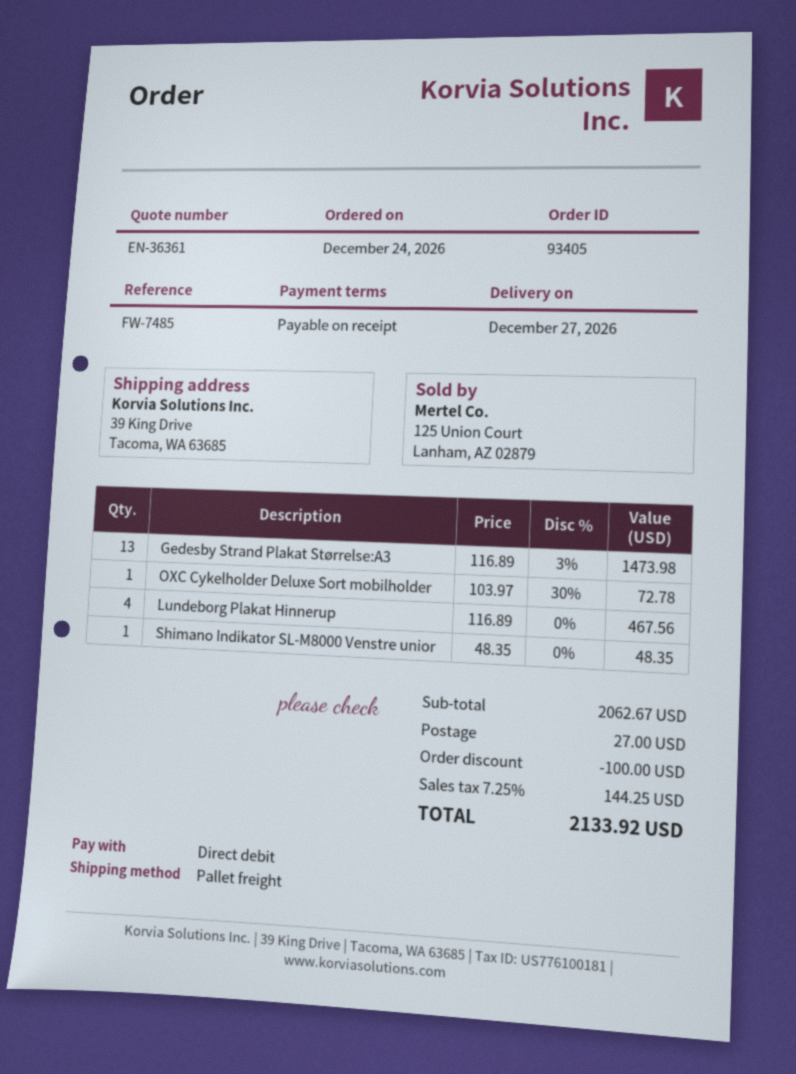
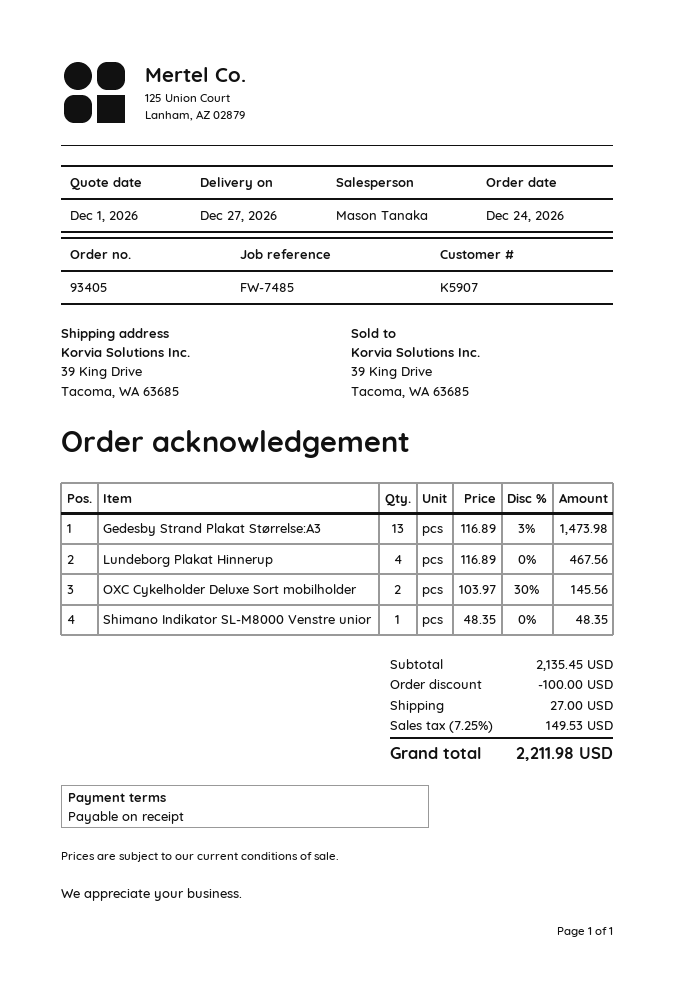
OXC Cykelholder Deluxe Sort mobilholder: 1 x 103.97 - 30% = 72.78 -> 2 x 103.97 - 30% = 145.56
subtotal: 2062.67 -> 2135.45
tax: 7.25% = 144.25 -> 7.25% = 149.53
total: 2133.92 -> 2211.98

